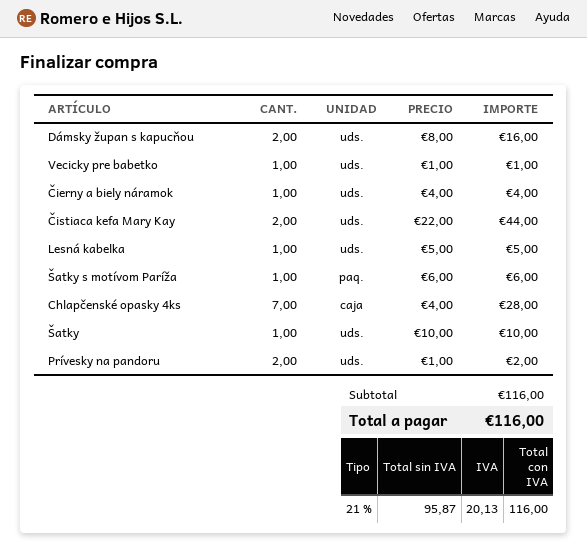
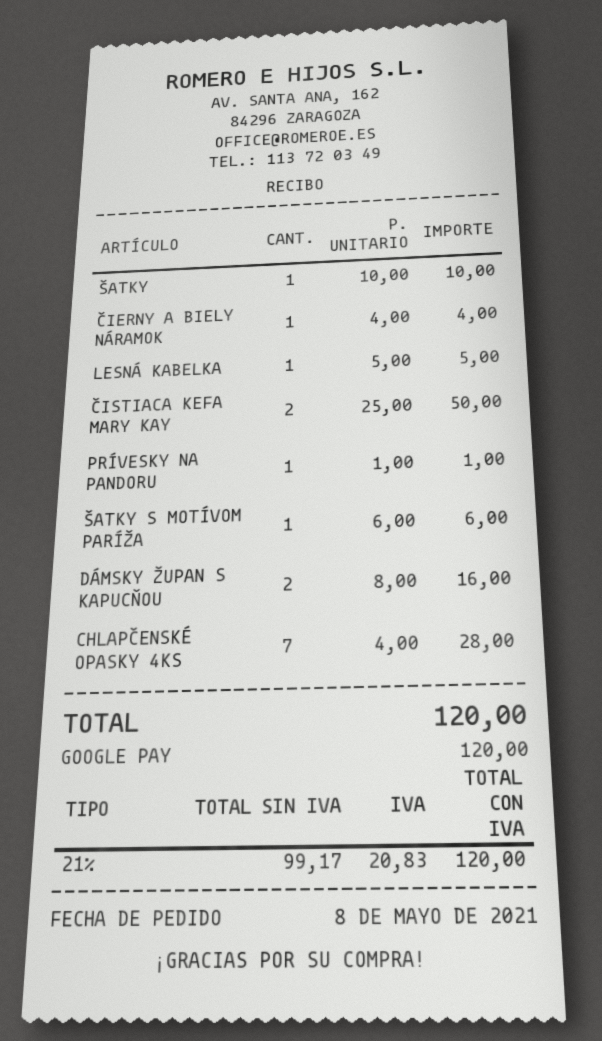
Vecicky pre babetko: 1 x 1.00 = 1.00 -> none
Čistiaca kefa Mary Kay: 2 x 22.00 = 44.00 -> 2 x 25.00 = 50.00
Prívesky na pandoru: 2 x 1.00 = 2.00 -> 1 x 1.00 = 1.00
net: 95.87 -> 99.17
tax: 21% = 20.13 -> 21% = 20.83
total: 116.00 -> 120.00

